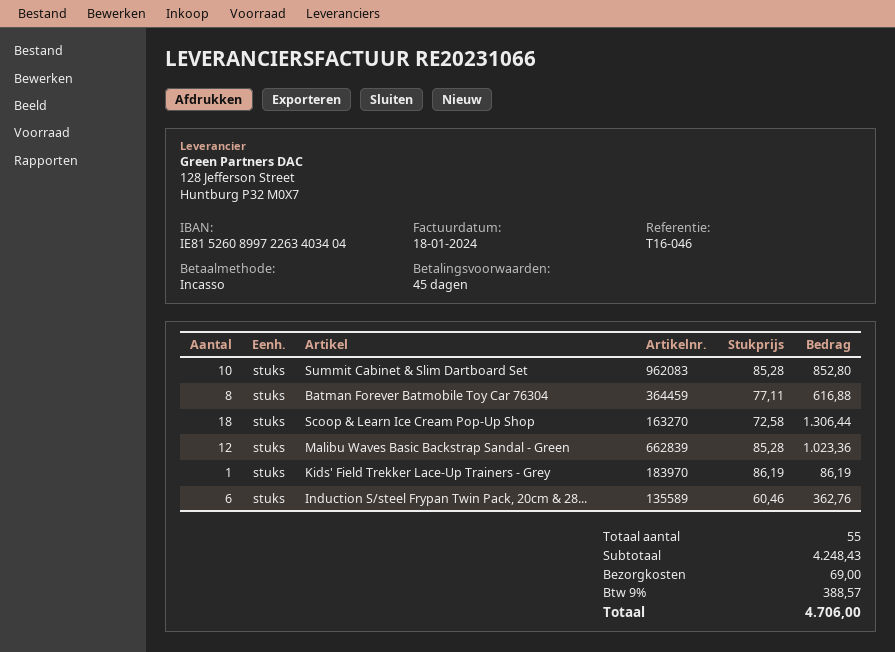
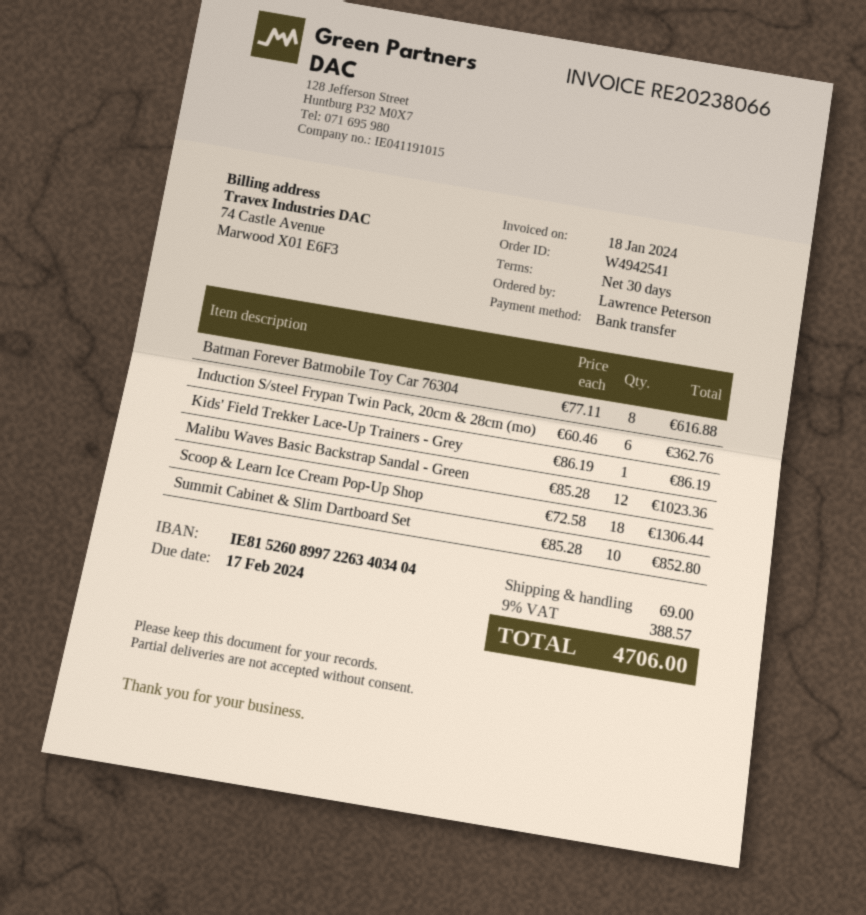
invoice number: RE20231066 -> RE20238066
payment terms: 45 days -> 30 days
payment method: direct debit -> bank transfer

